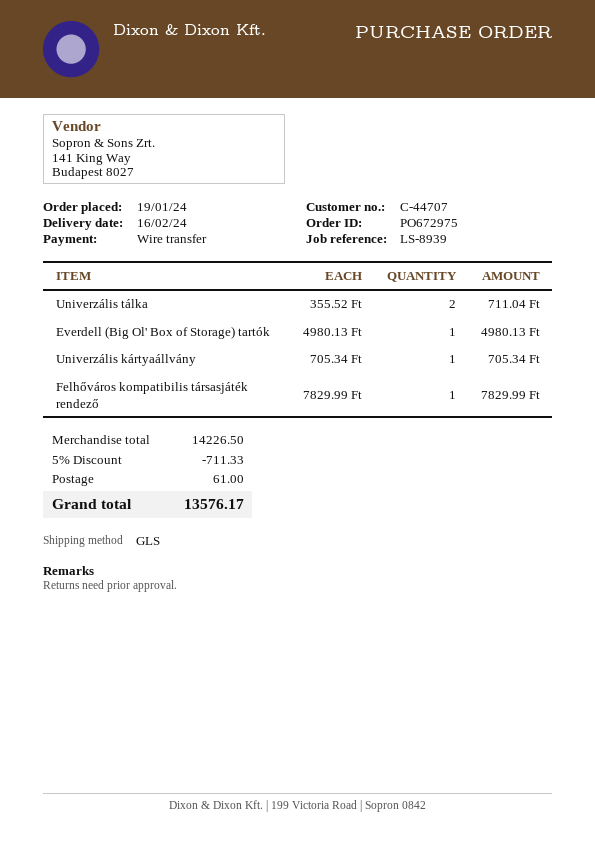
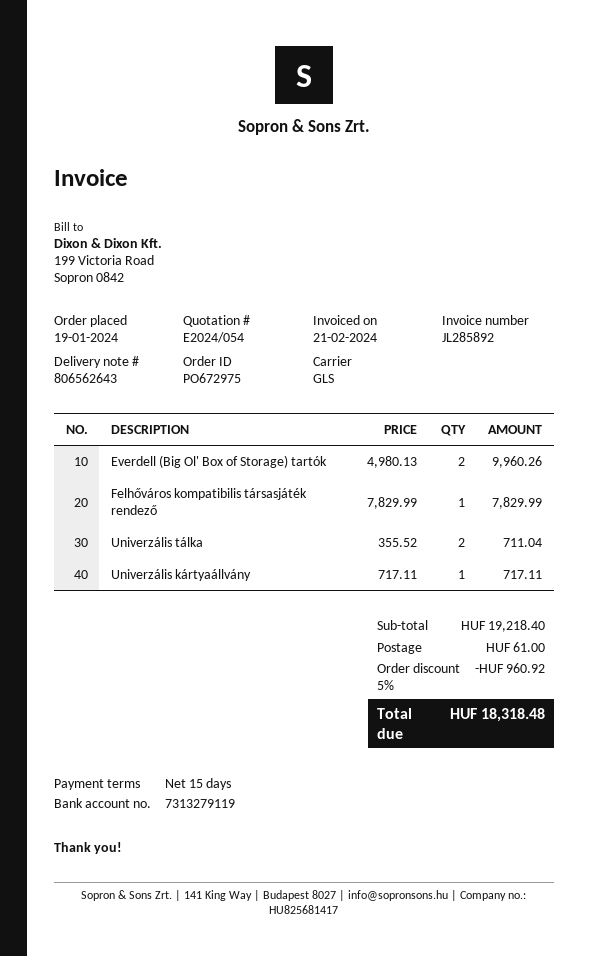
Everdell (Big Ol' Box of Storage) tartók: 1 x 4980.13 = 4980.13 -> 2 x 4980.13 = 9960.26
Univerzális kártyaállvány: 1 x 705.34 = 705.34 -> 1 x 717.11 = 717.11
subtotal: 14226.50 -> 19218.40
discount: 5% = 711.33 -> 5% = 960.92
total: 13576.17 -> 18318.48

